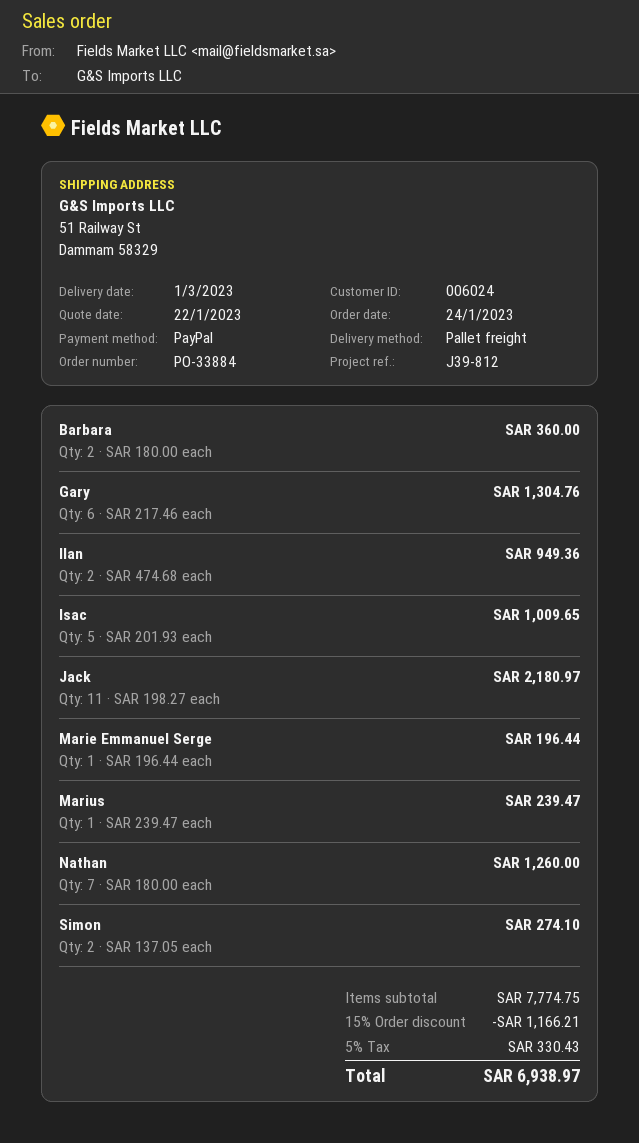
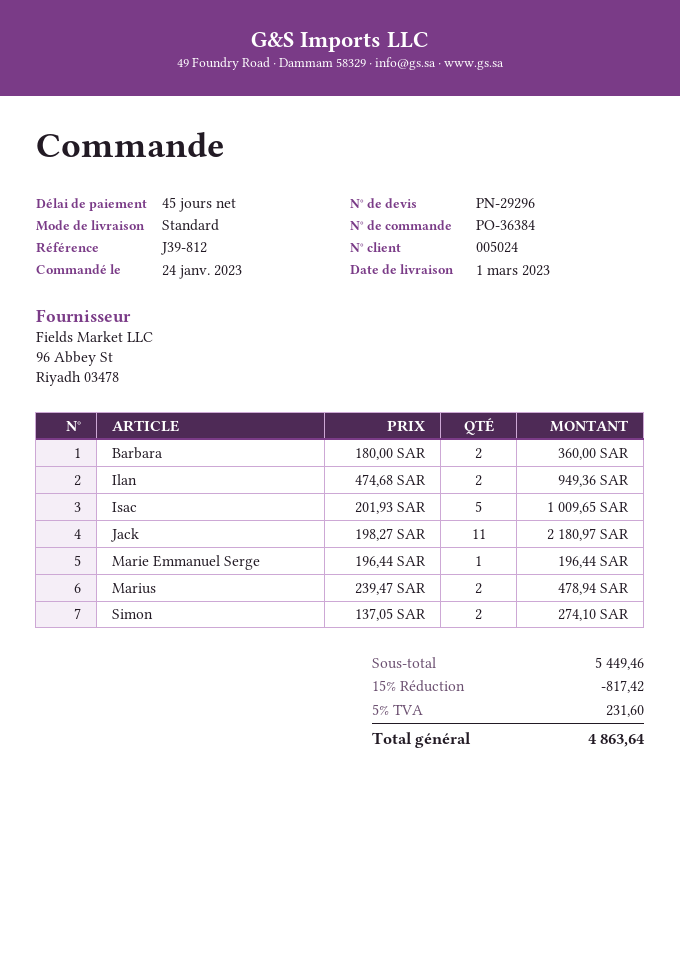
order number: PO-33884 -> PO-36384
customer number: 006024 -> 005024
shipping method: pallet freight -> standard
Gary: 6 x 217.46 = 1304.76 -> none
Marius: 1 x 239.47 = 239.47 -> 2 x 239.47 = 478.94
Nathan: 7 x 180.00 = 1260.00 -> none
subtotal: 7774.75 -> 5449.46
discount: 15% = 1166.21 -> 15% = 817.42
tax: 5% = 330.43 -> 5% = 231.60
total: 6938.97 -> 4863.64

